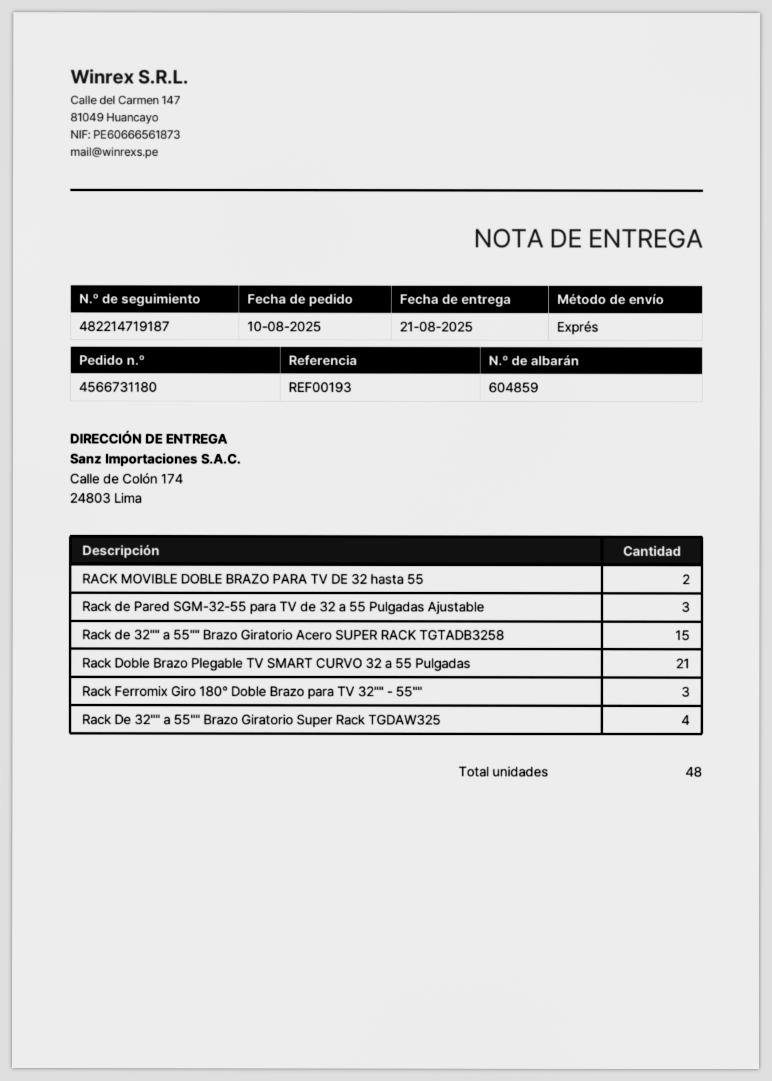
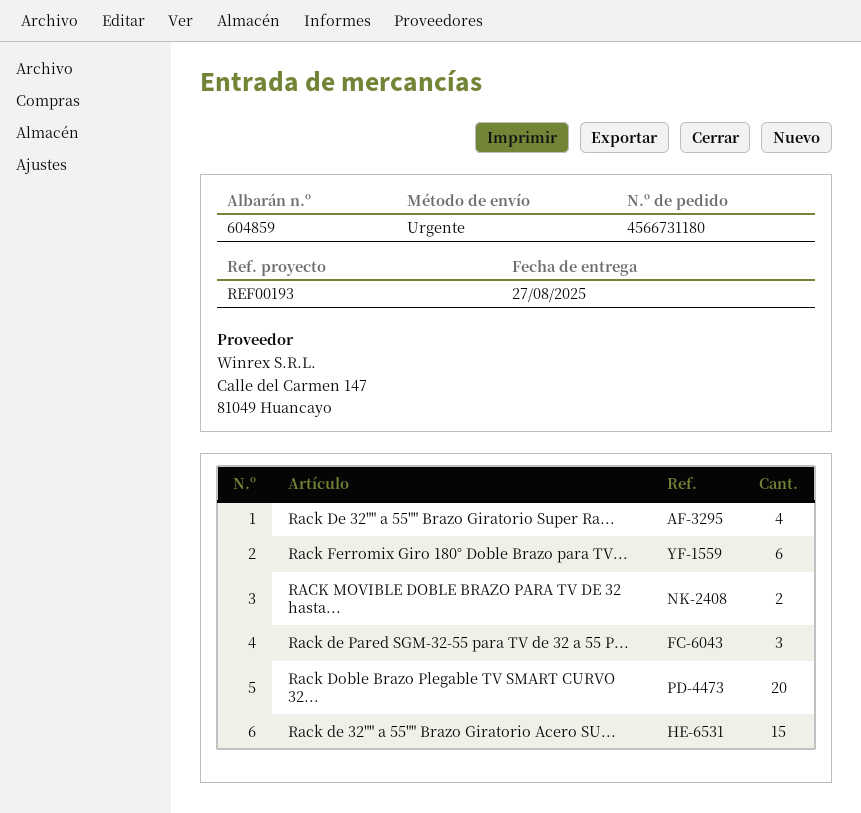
delivery date: 2025-08-21 -> 2025-08-27
Rack Doble Brazo Plegable TV SMART CURVO 32 a 55 Pulgadas: 21 -> 20
Rack Ferromix Giro 180° Doble Brazo para TV 32"" - 55"": 3 -> 6

